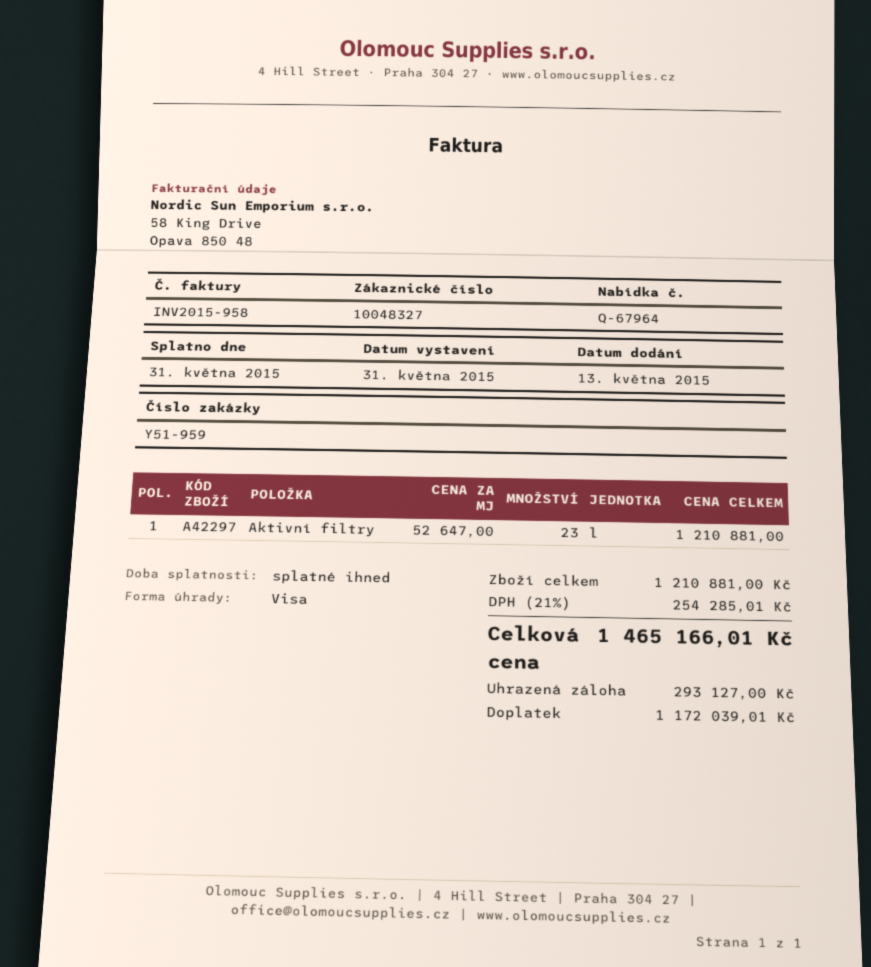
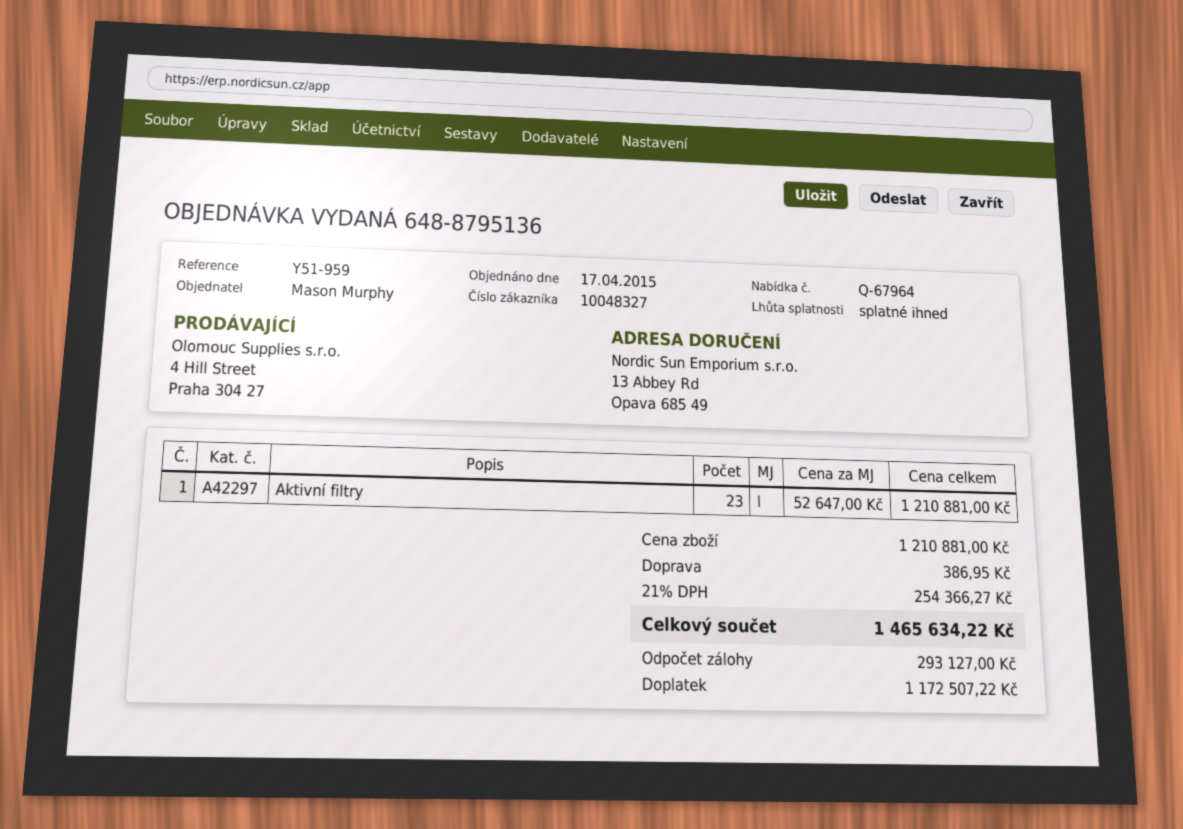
shipping: none -> 386.95
tax: 21% = 254285.01 -> 21% = 254366.27
total: 1465166.01 -> 1465634.22
balance: 1172039.01 -> 1172507.22

